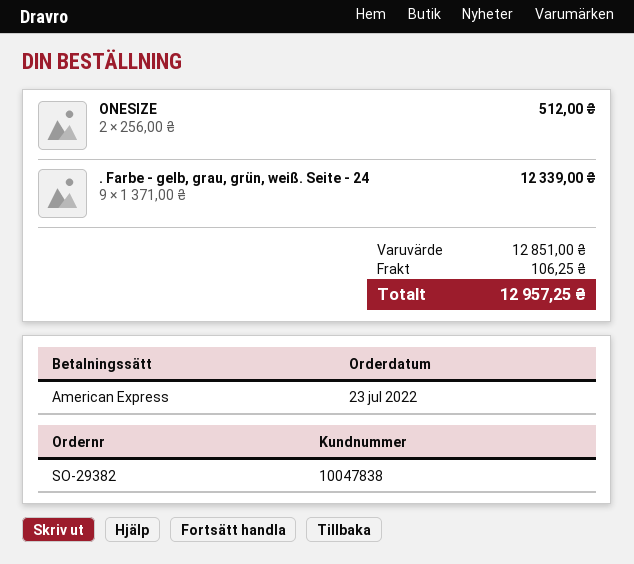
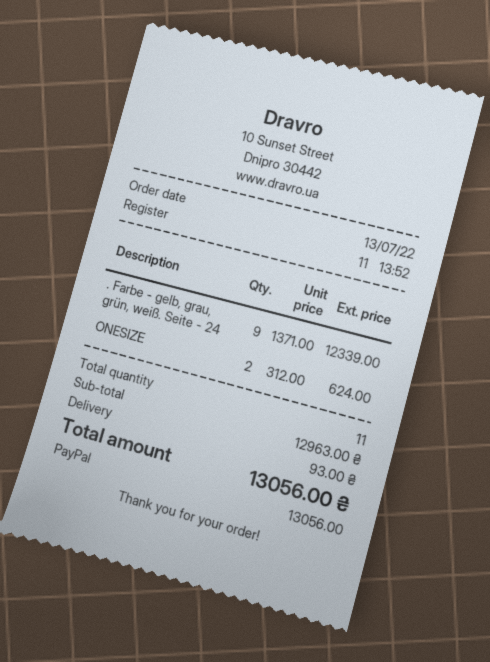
order date: 2022-07-23 -> 2022-07-13
payment method: American Express -> PayPal
ONESIZE: 2 x 256.00 = 512.00 -> 2 x 312.00 = 624.00
subtotal: 12851.00 -> 12963.00
shipping: 106.25 -> 93.00
total: 12957.25 -> 13056.00

